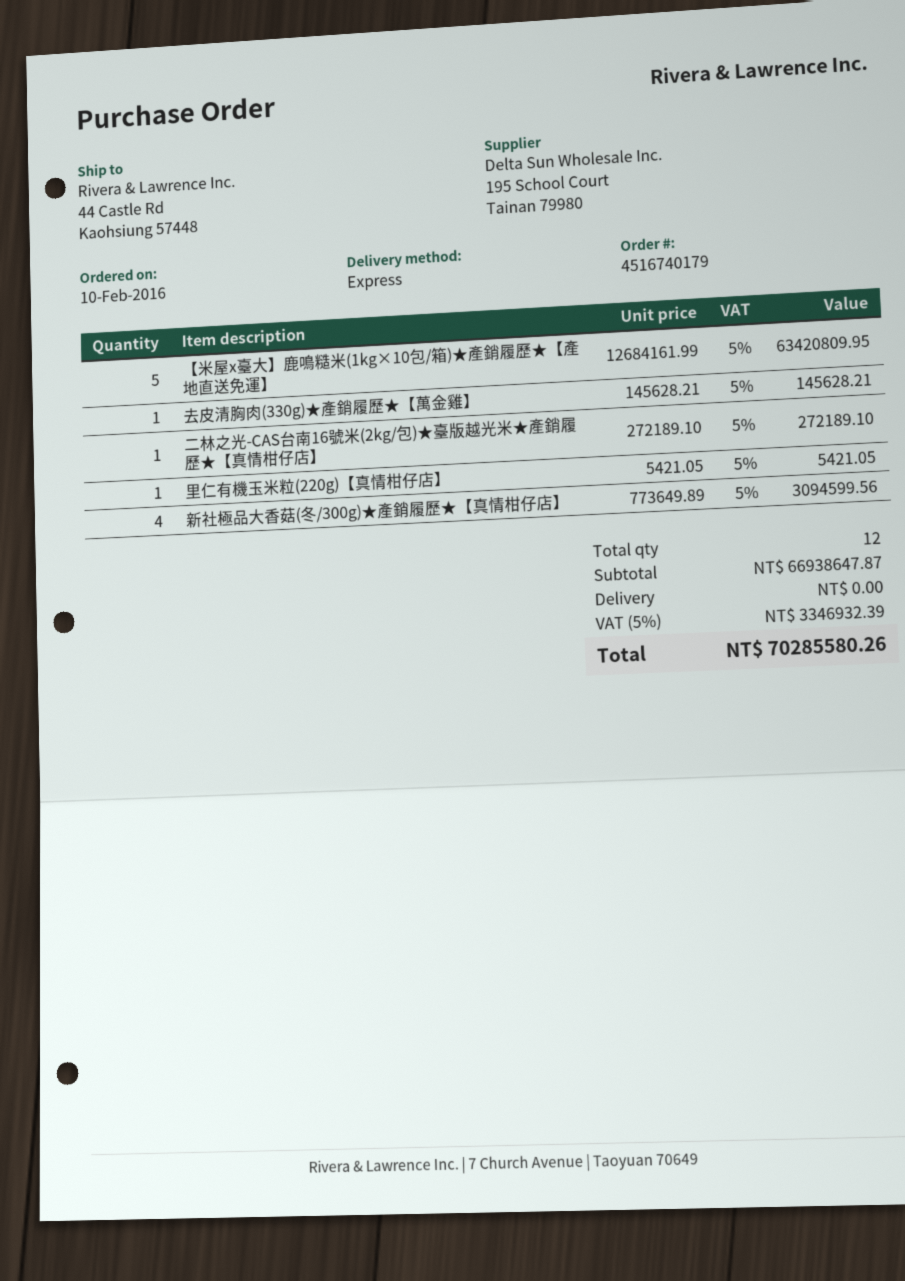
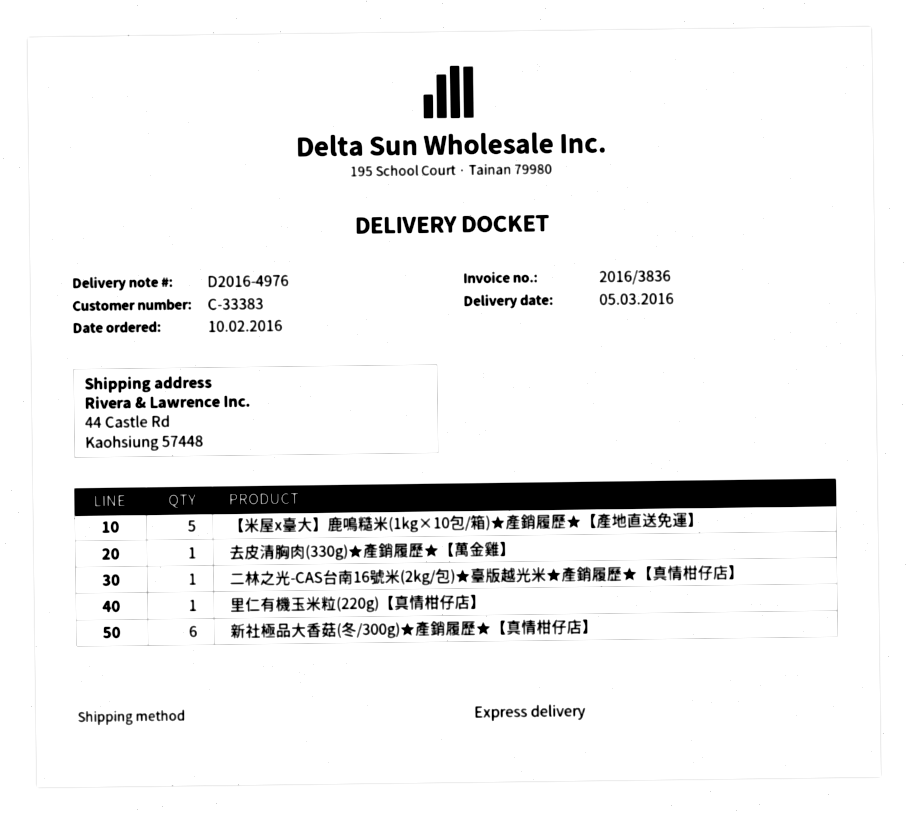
新社極品大香菇(冬/300g)★產銷履歷★【真情柑仔店】: 4 -> 6

